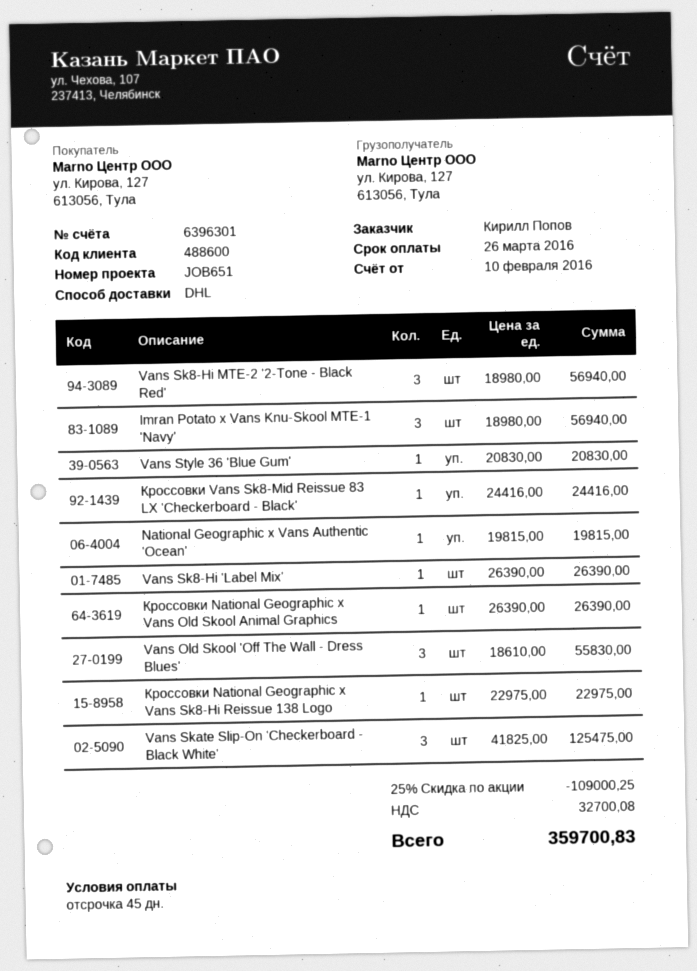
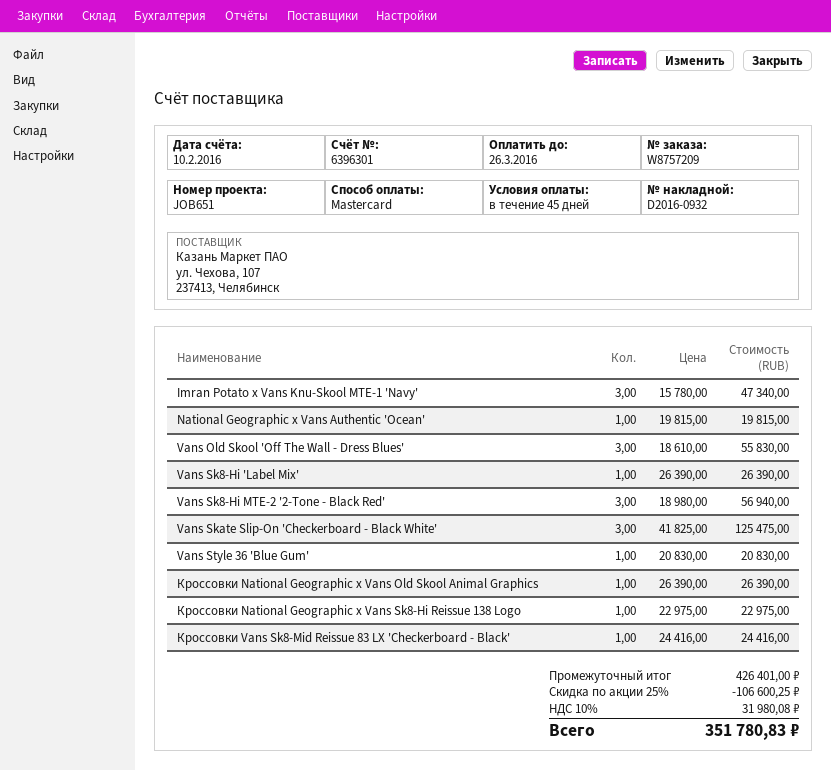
Imran Potato x Vans Knu-Skool MTE-1 'Navy': 3 x 18980.00 = 56940.00 -> 3 x 15780.00 = 47340.00
discount: 25% = 109000.25 -> 25% = 106600.25
tax: 32700.08 -> 31980.08
total: 359700.83 -> 351780.83

